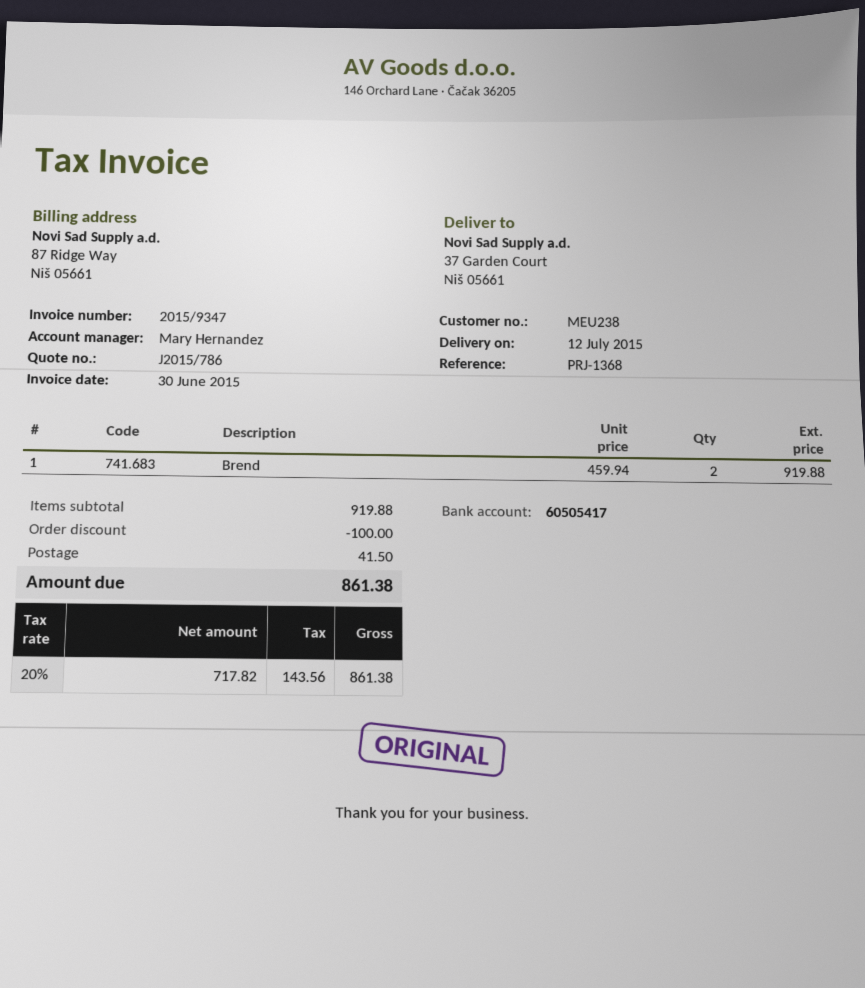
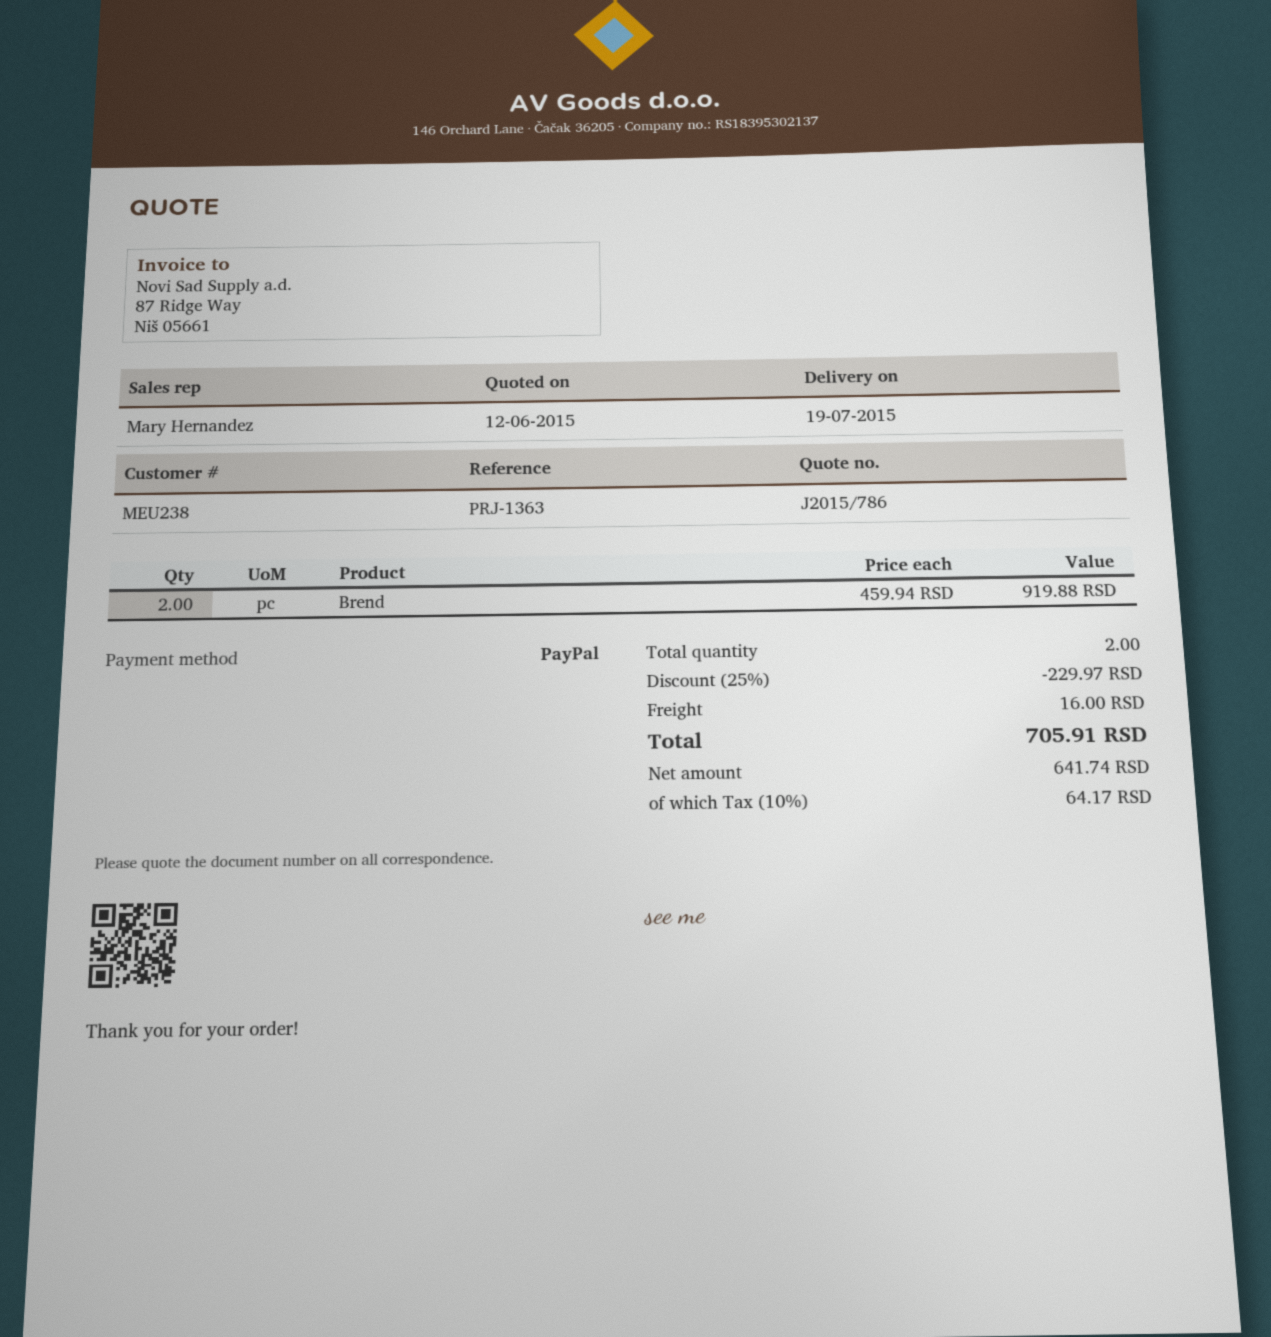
delivery date: 2015-07-12 -> 2015-07-19
reference: PRJ-1368 -> PRJ-1363
discount: 100.00 -> 229.97
shipping: 41.50 -> 16.00
net: 717.82 -> 641.74
tax: 20% = 143.56 -> 10% = 64.17
total: 861.38 -> 705.91

